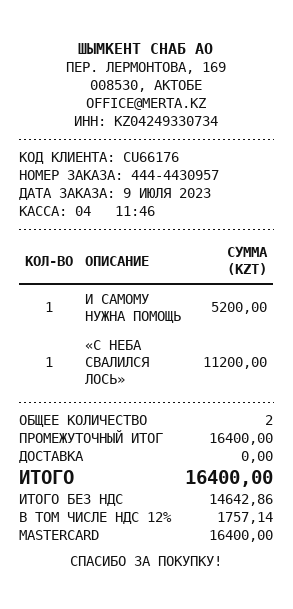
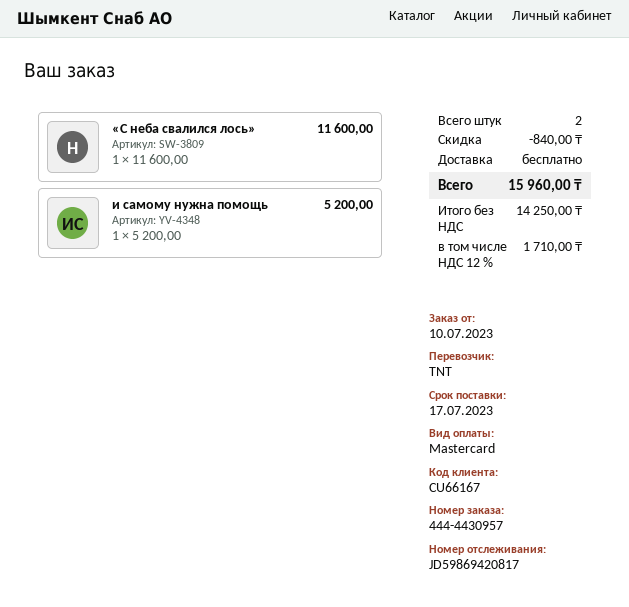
order date: 2023-07-09 -> 2023-07-10
customer number: CU66176 -> CU66167
«С НЕБА СВАЛИЛСЯ ЛОСЬ»: 1 for 11200.00 -> 1 for 11600.00
discount: none -> 840.00
net: 14642.86 -> 14250.00
tax: 12% = 1757.14 -> 12% = 1710.00
total: 16400.00 -> 15960.00

